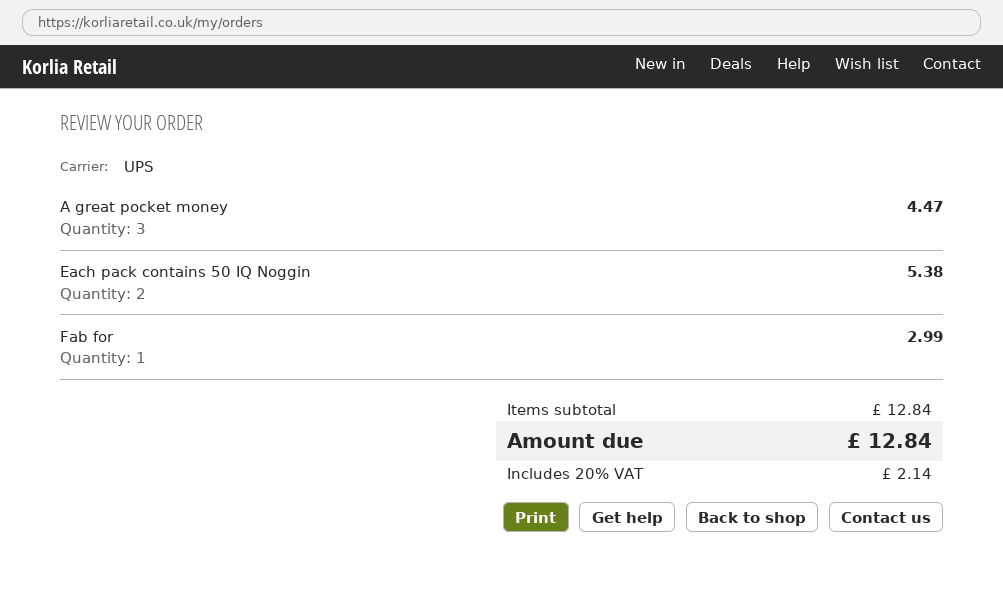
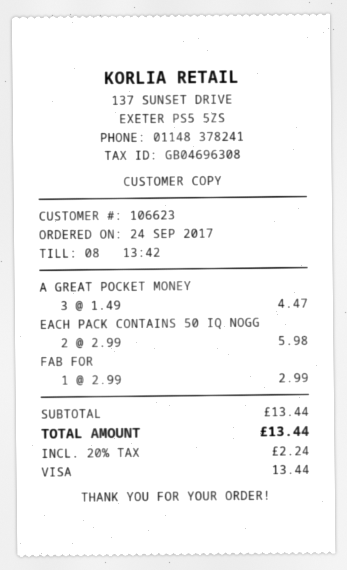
Each pack contains 50 IQ Noggin: 2 for 5.38 -> 2 for 5.98
subtotal: 12.84 -> 13.44
tax: 20% = 2.14 -> 20% = 2.24
total: 12.84 -> 13.44

